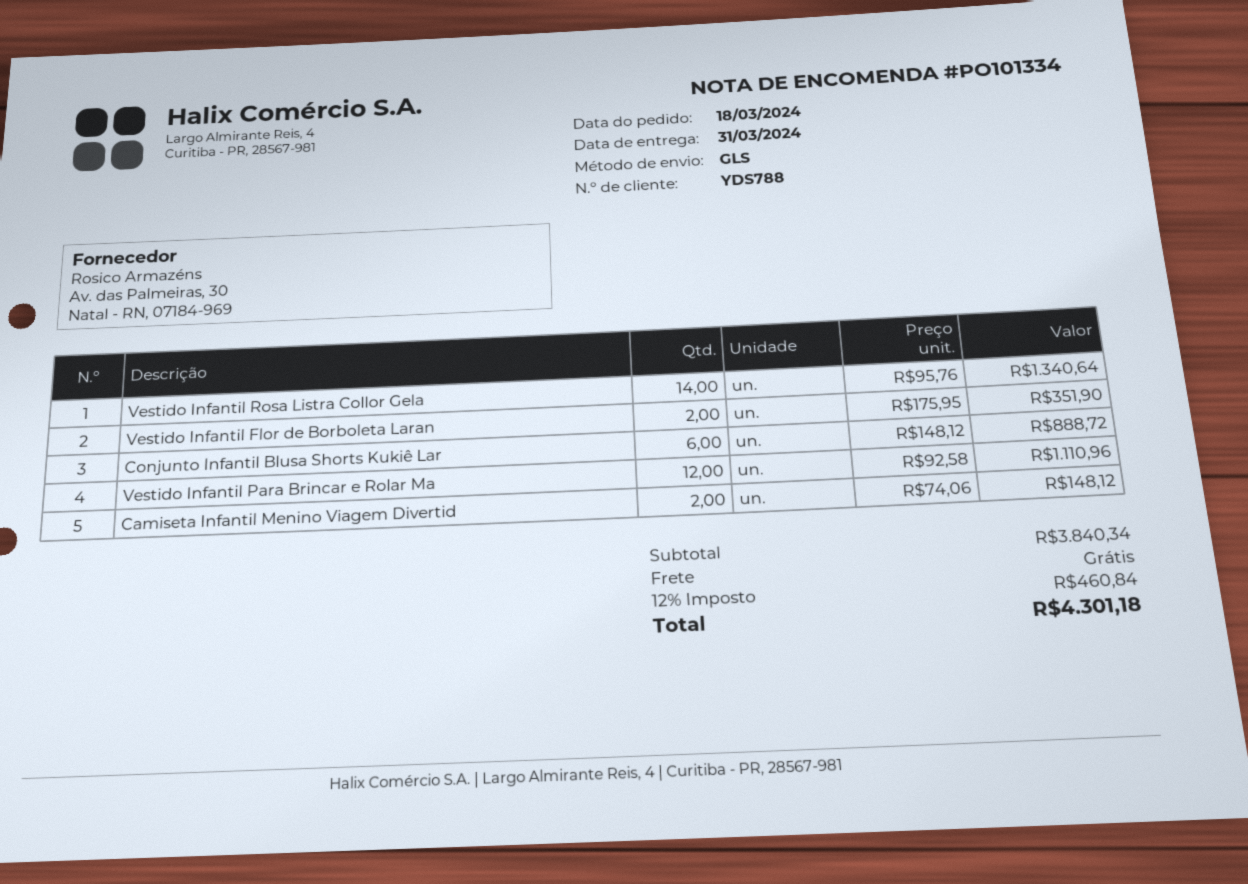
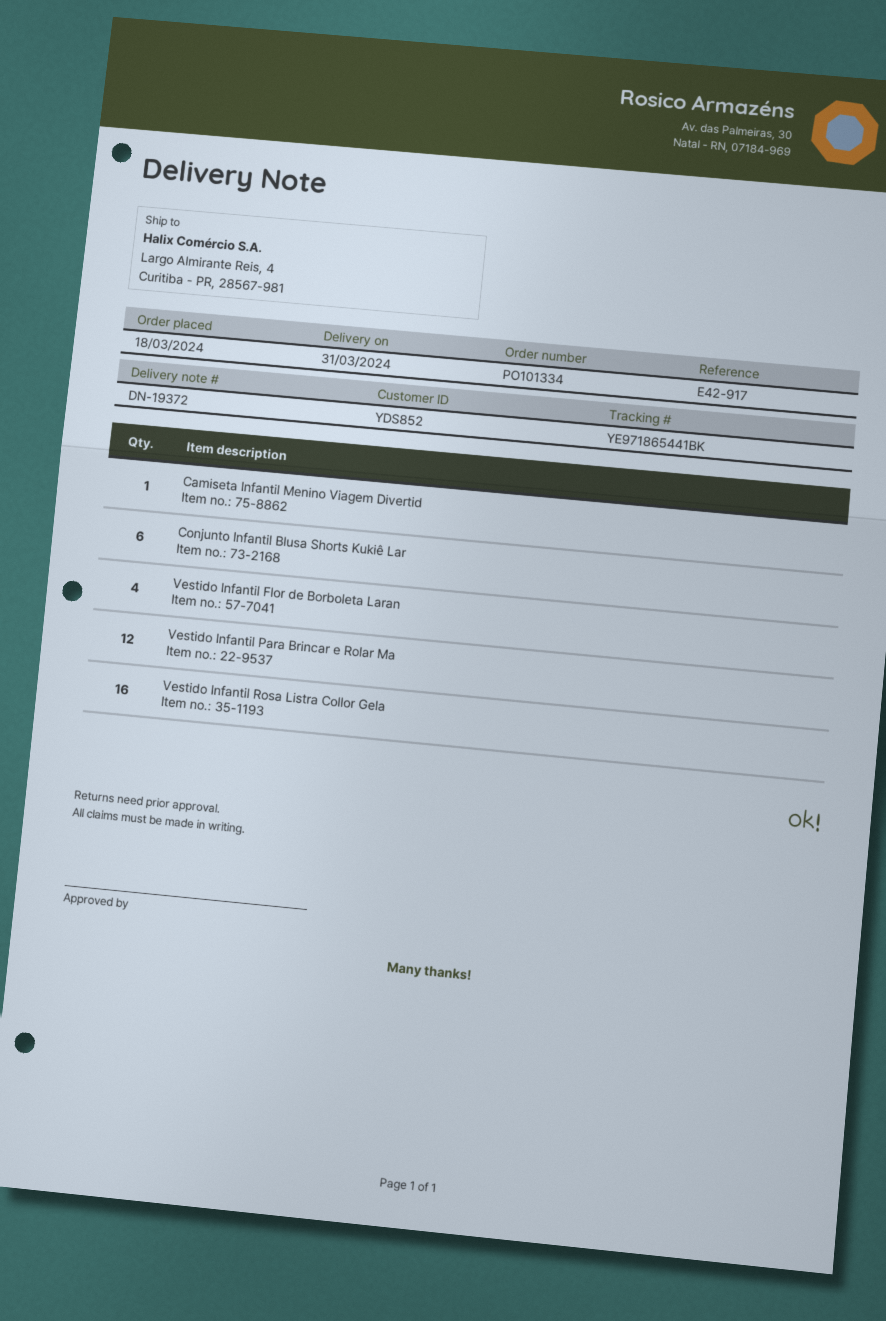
customer number: YDS788 -> YDS852
Vestido Infantil Rosa Listra Collor Gela: 14 -> 16
Vestido Infantil Flor de Borboleta Laran: 2 -> 4
Camiseta Infantil Menino Viagem Divertid: 2 -> 1

